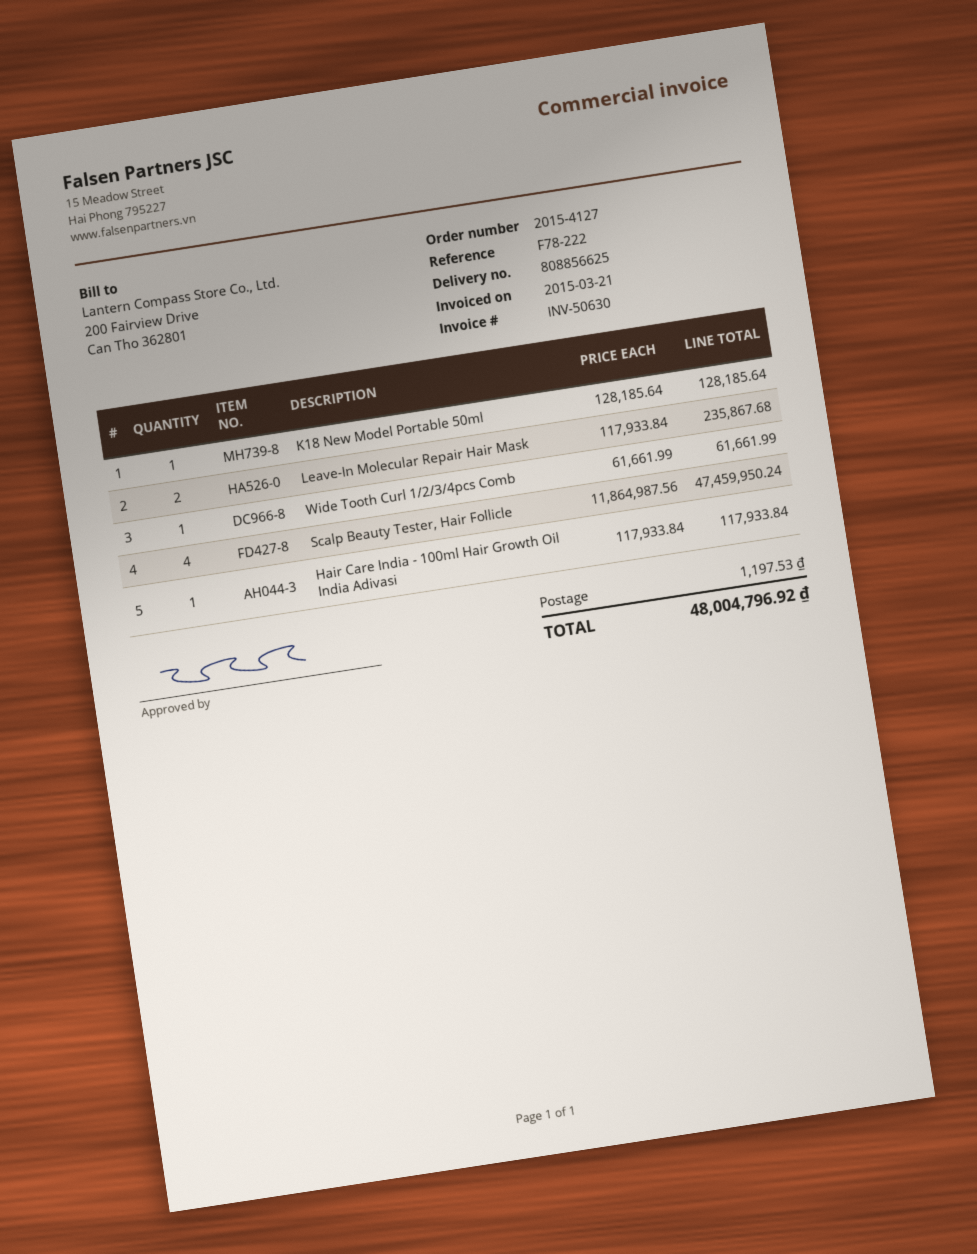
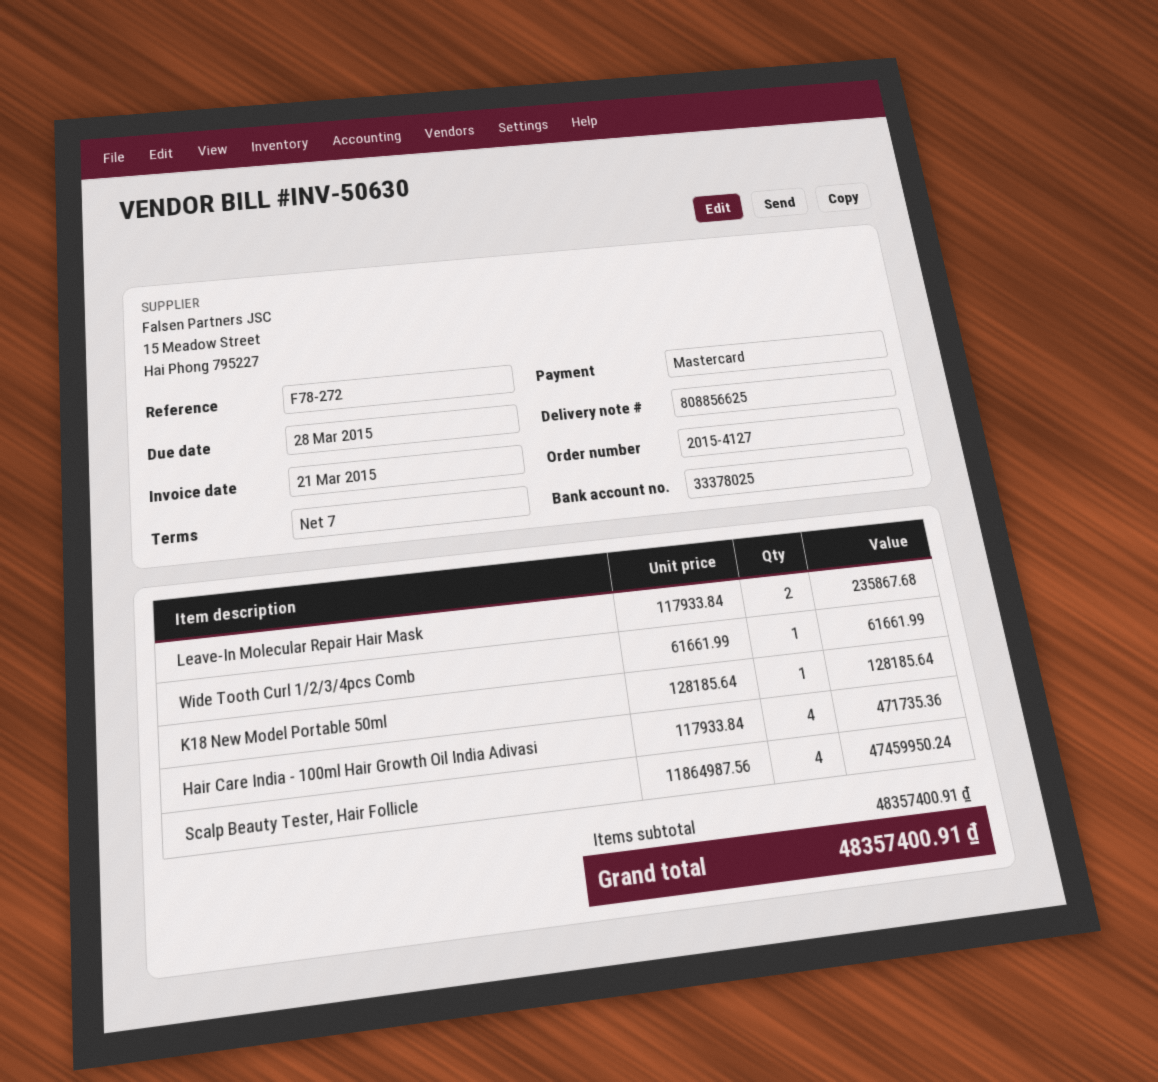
reference: F78-222 -> F78-272
Hair Care India - 100ml Hair Growth Oil India Adivasi: 1 x 117933.84 = 117933.84 -> 4 x 117933.84 = 471735.36
shipping: 1197.53 -> none
total: 48004796.92 -> 48357400.91

